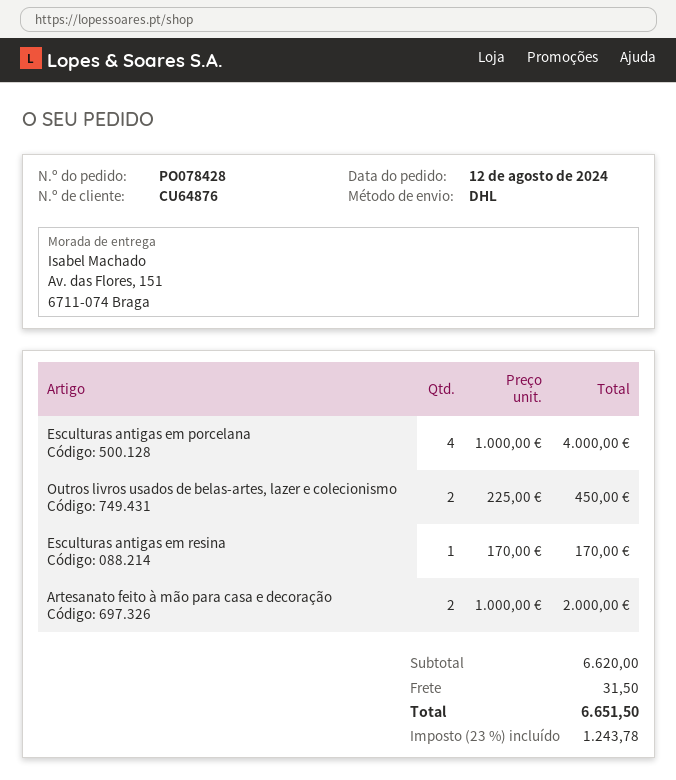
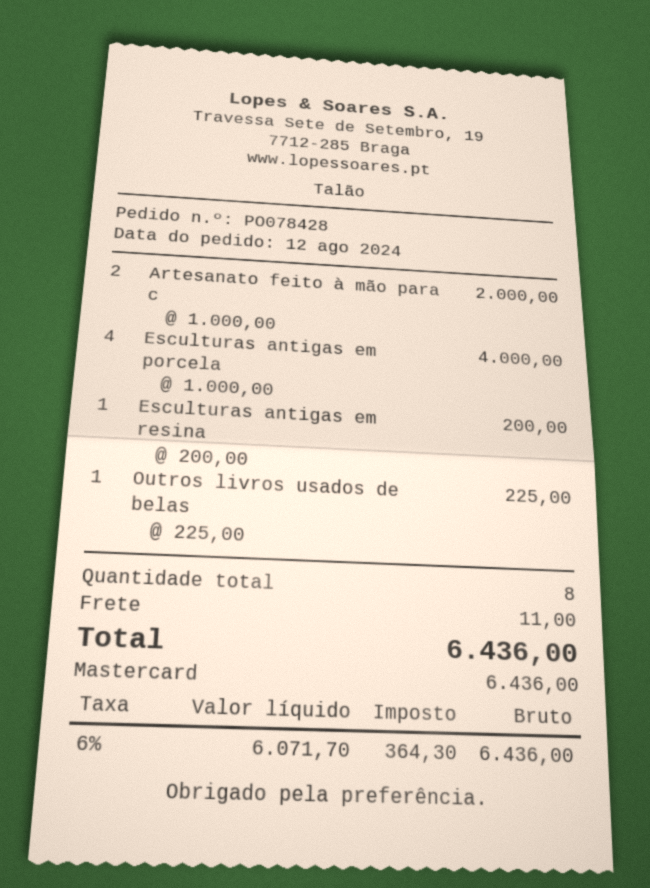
Outros livros usados de belas-artes, lazer e colecionismo: 2 x 225.00 = 450.00 -> 1 x 225.00 = 225.00
Esculturas antigas em resina: 1 x 170.00 = 170.00 -> 1 x 200.00 = 200.00
shipping: 31.50 -> 11.00
tax: 23% = 1243.78 -> 6% = 364.30
total: 6651.50 -> 6436.00

